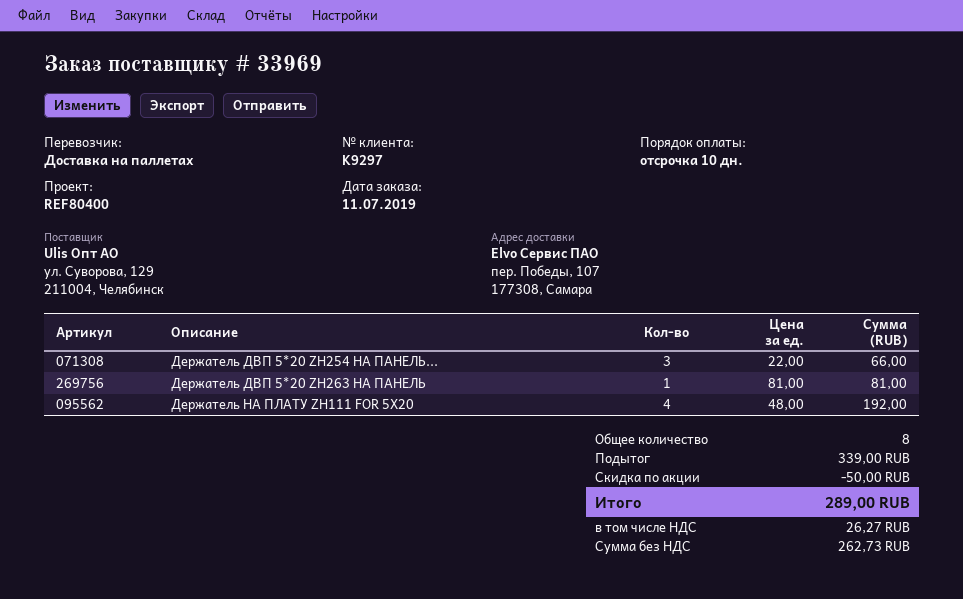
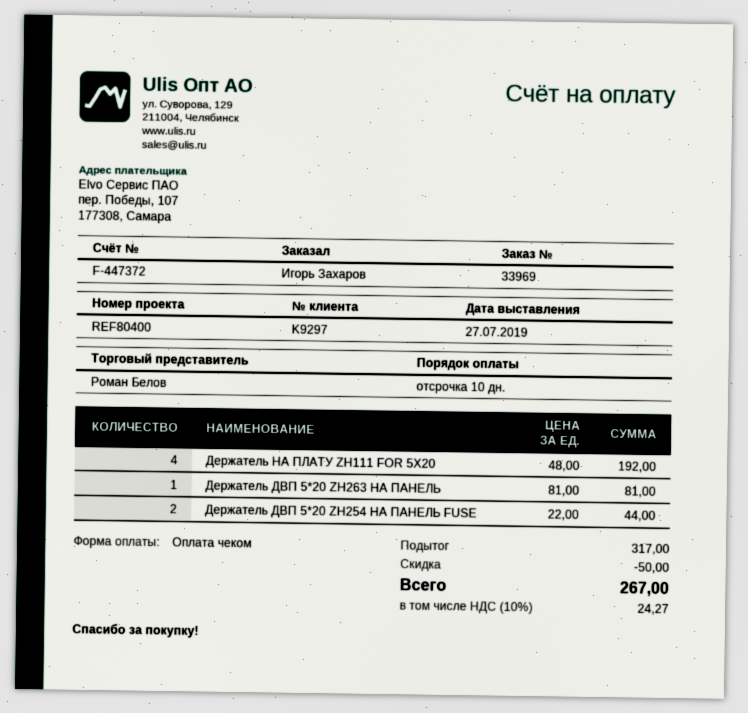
Держатель ДВП 5*20 ZH254 НА ПАНЕЛЬ...: 3 x 22.00 = 66.00 -> 2 x 22.00 = 44.00
subtotal: 339.00 -> 317.00
tax: 26.27 -> 24.27
total: 289.00 -> 267.00

